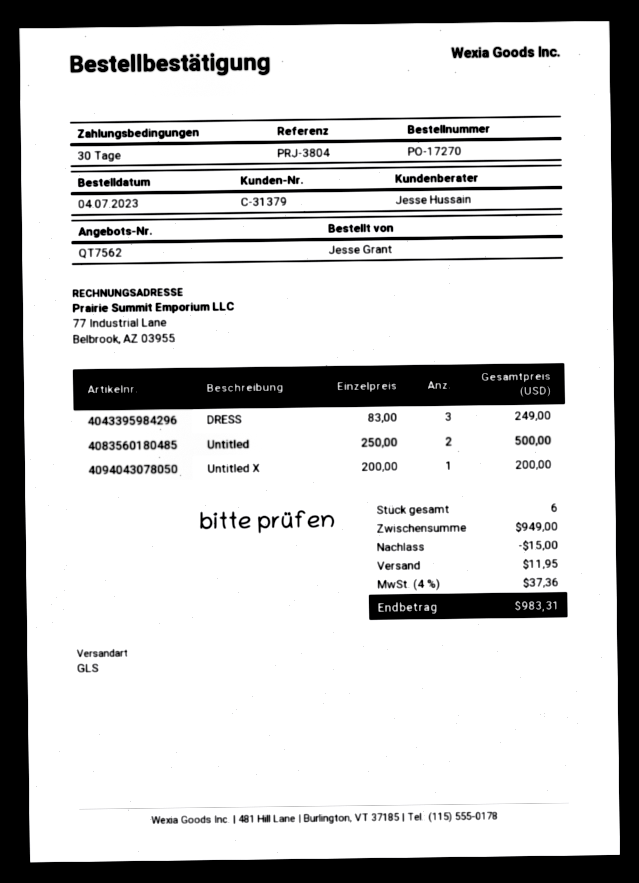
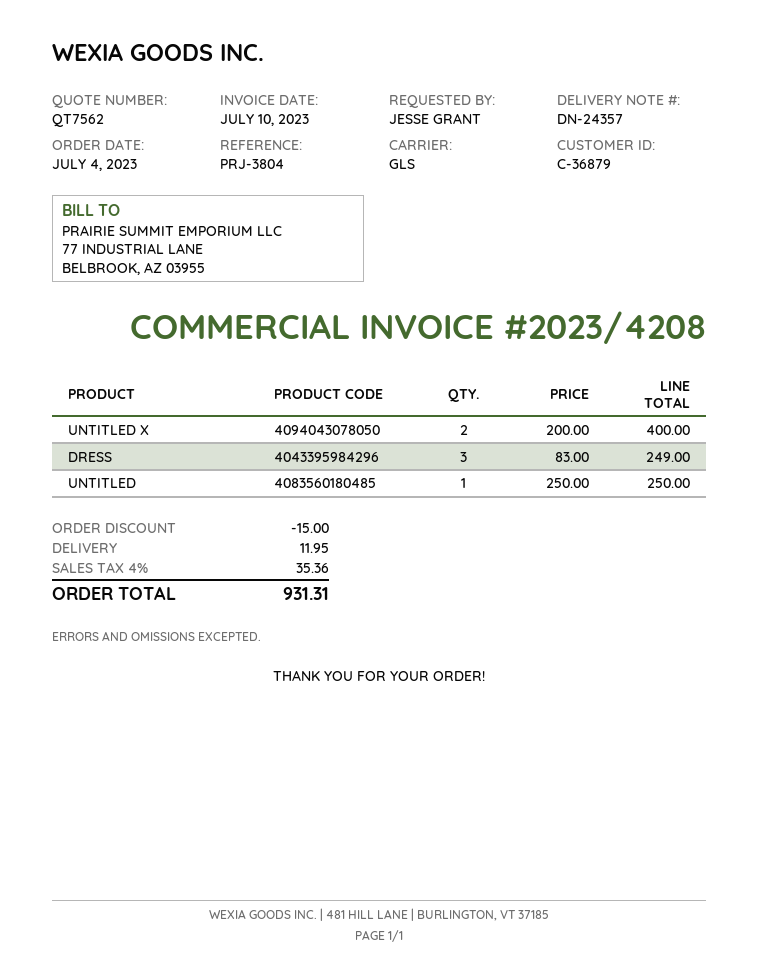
customer number: C-31379 -> C-36879
Untitled: 2 x 250.00 = 500.00 -> 1 x 250.00 = 250.00
Untitled X: 1 x 200.00 = 200.00 -> 2 x 200.00 = 400.00
tax: 4% = 37.36 -> 4% = 35.36
total: 983.31 -> 931.31

